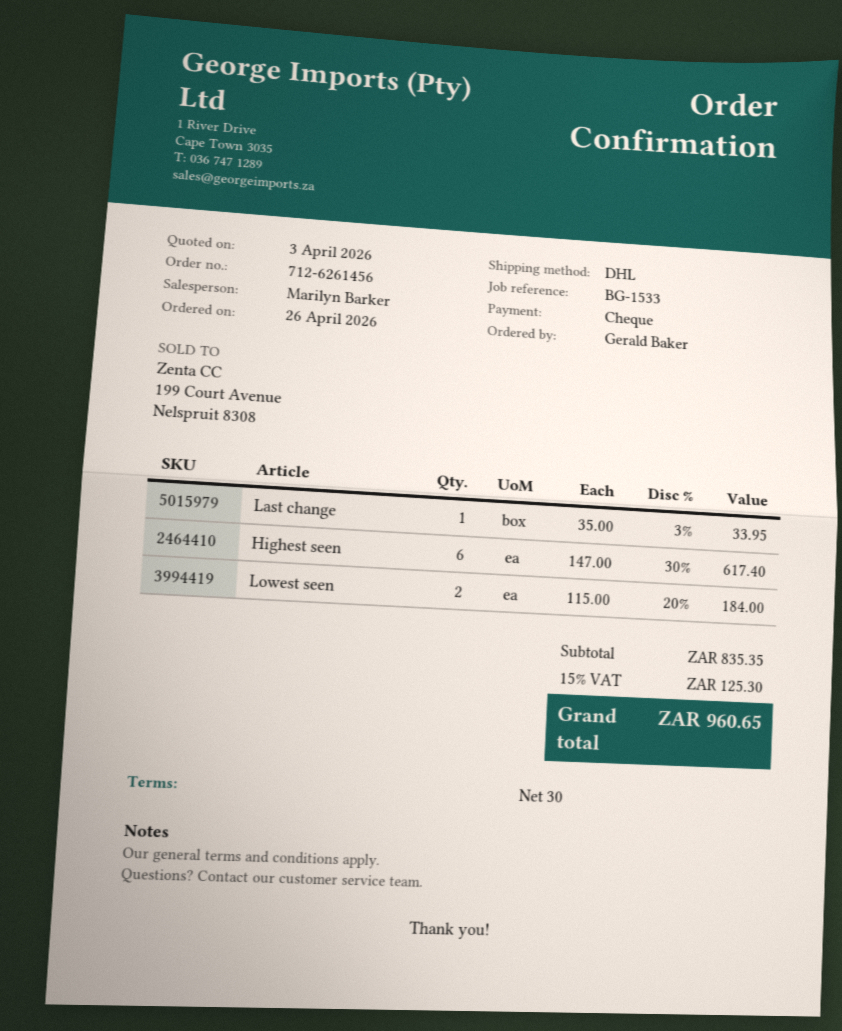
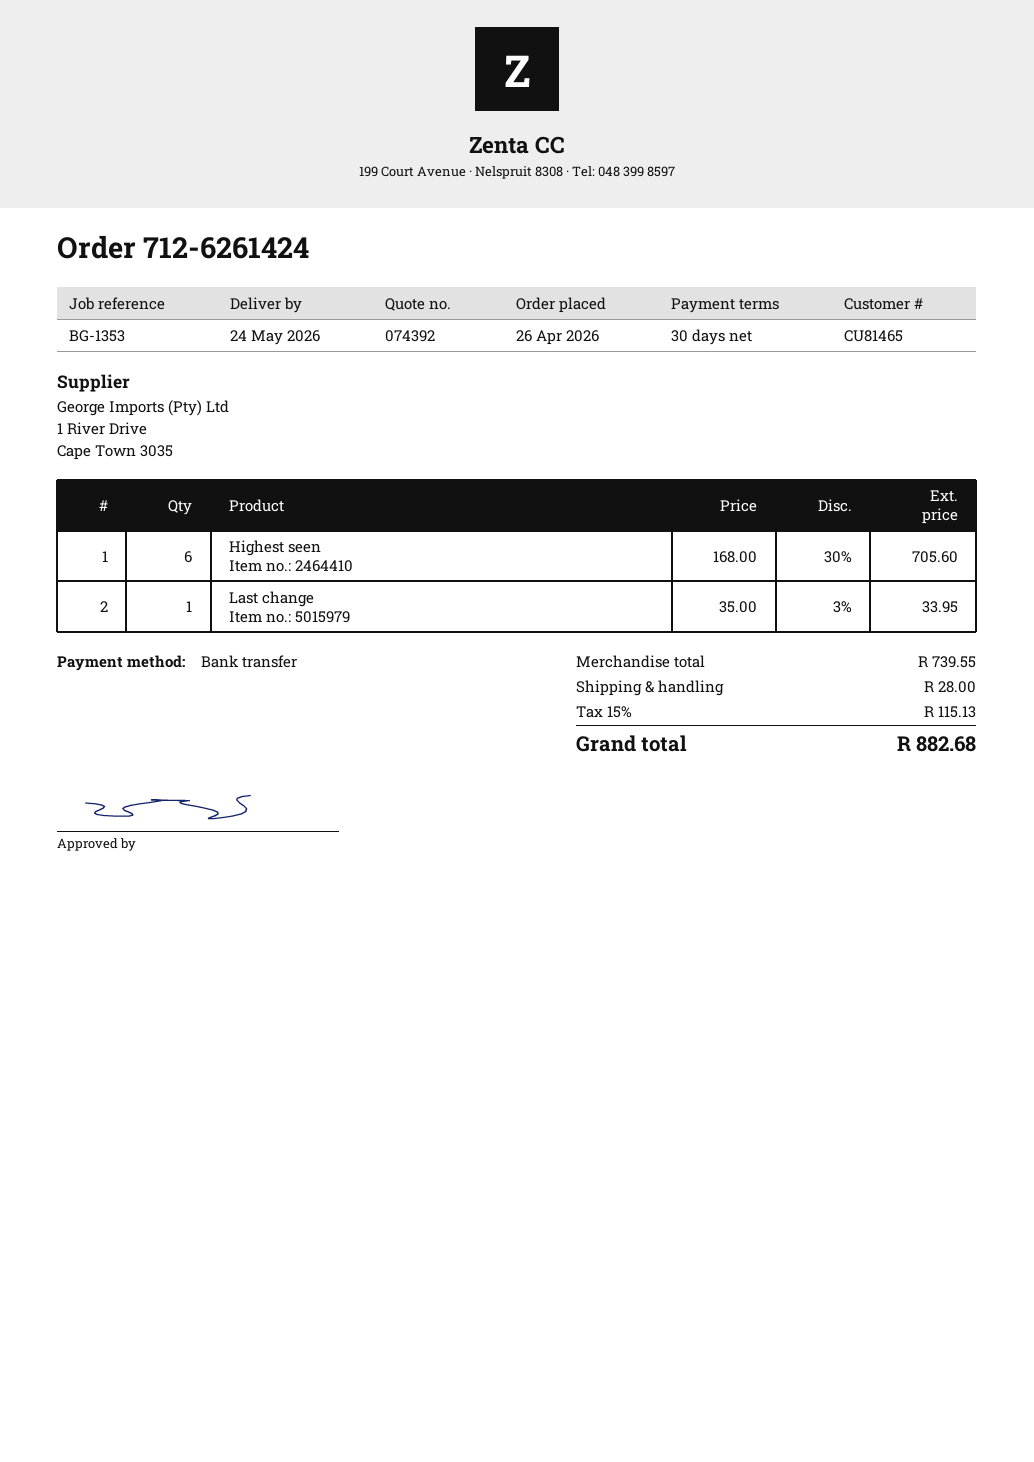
order number: 712-6261456 -> 712-6261424
reference: BG-1533 -> BG-1353
payment method: cheque -> bank transfer
Highest seen: 6 x 147.00 - 30% = 617.40 -> 6 x 168.00 - 30% = 705.60
Lowest seen: 2 x 115.00 - 20% = 184.00 -> none
subtotal: 835.35 -> 739.55
shipping: none -> 28.00
tax: 15% = 125.30 -> 15% = 115.13
total: 960.65 -> 882.68

